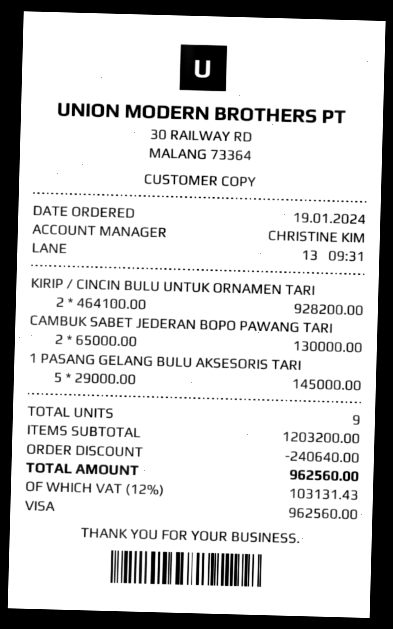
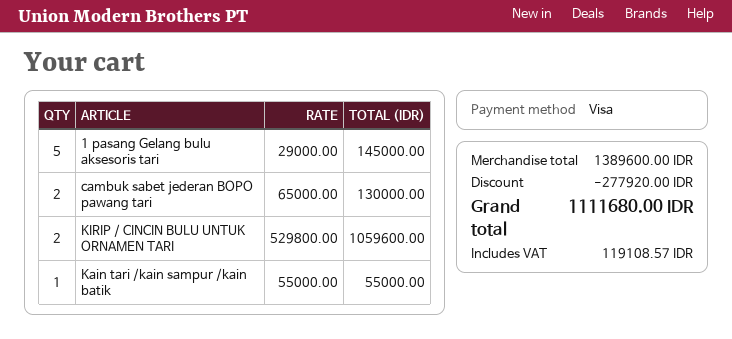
KIRIP / CINCIN BULU UNTUK ORNAMEN TARI: 2 x 464100.00 = 928200.00 -> 2 x 529800.00 = 1059600.00
Kain tari /kain sampur /kain batik: none -> 1 x 55000.00 = 55000.00
subtotal: 1203200.00 -> 1389600.00
discount: 240640.00 -> 277920.00
tax: 103131.43 -> 119108.57
total: 962560.00 -> 1111680.00

